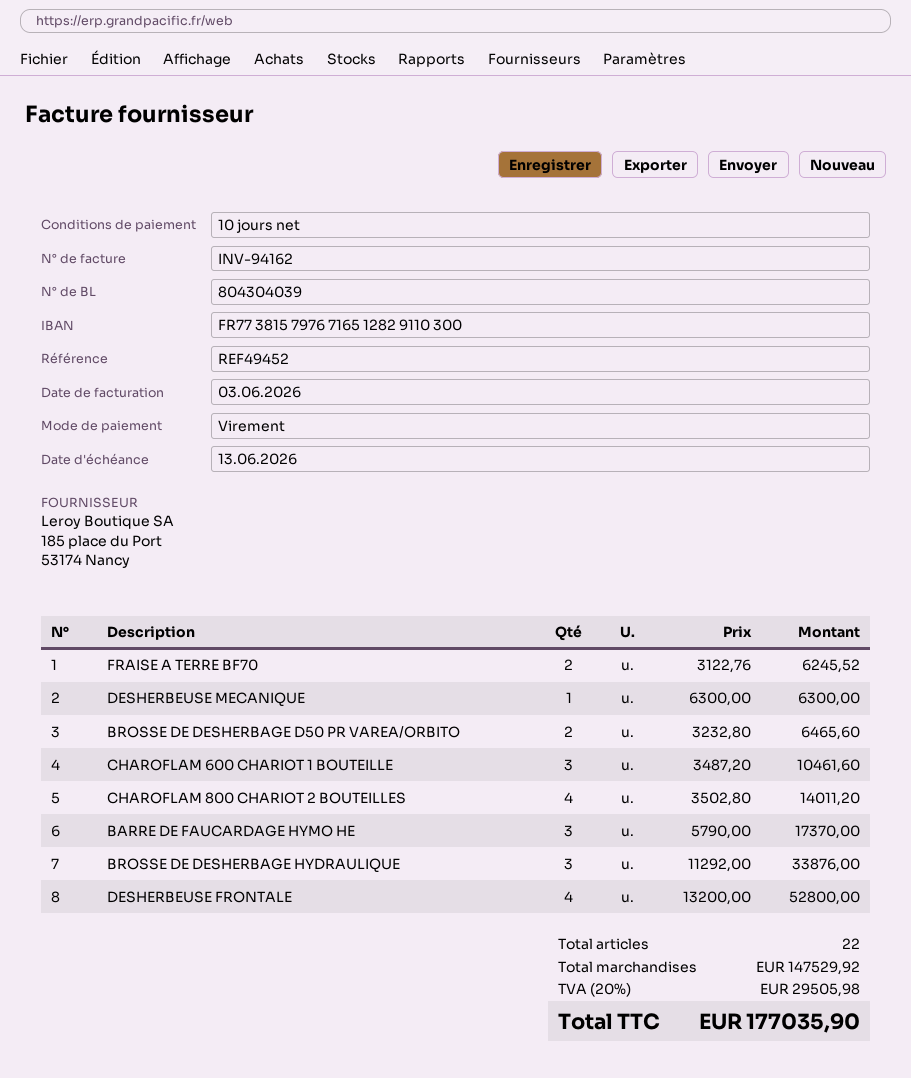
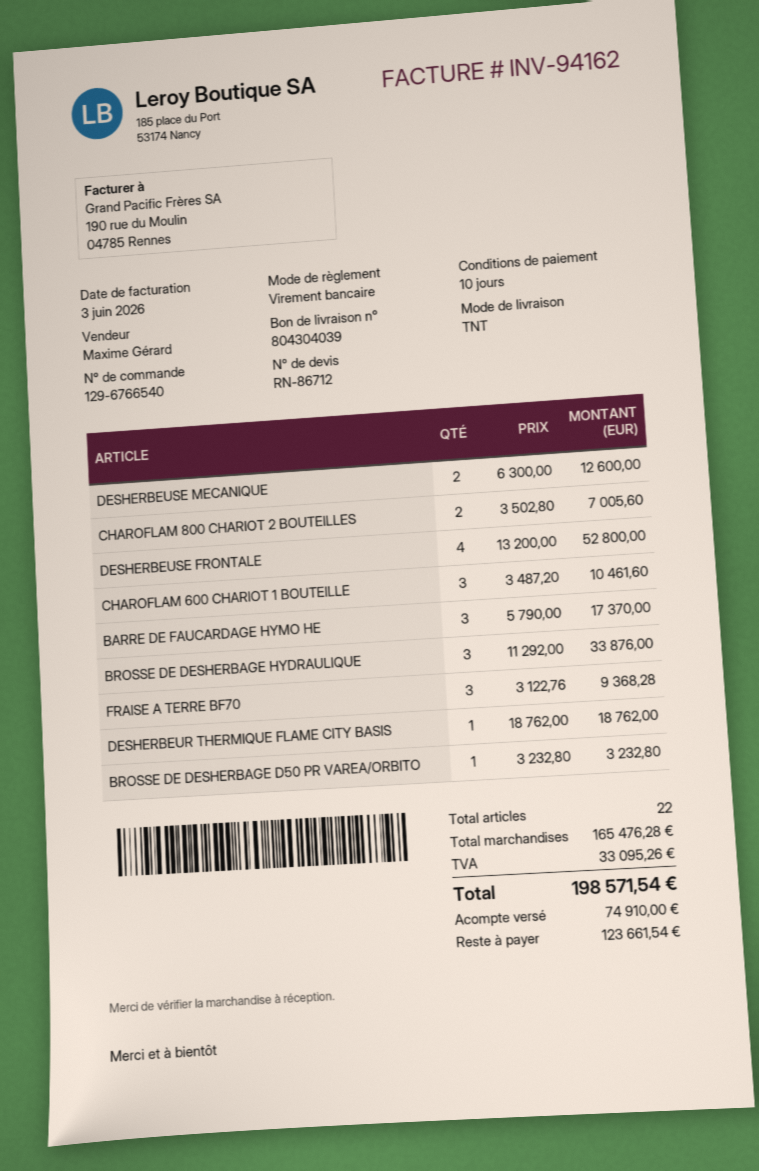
FRAISE A TERRE BF70: 2 x 3122.76 = 6245.52 -> 3 x 3122.76 = 9368.28
DESHERBEUSE MECANIQUE: 1 x 6300.00 = 6300.00 -> 2 x 6300.00 = 12600.00
BROSSE DE DESHERBAGE D50 PR VAREA/ORBITO: 2 x 3232.80 = 6465.60 -> 1 x 3232.80 = 3232.80
CHAROFLAM 800 CHARIOT 2 BOUTEILLES: 4 x 3502.80 = 14011.20 -> 2 x 3502.80 = 7005.60
DESHERBEUR THERMIQUE FLAME CITY BASIS: none -> 1 x 18762.00 = 18762.00
subtotal: 147529.92 -> 165476.28
tax: 29505.98 -> 33095.26
total: 177035.90 -> 198571.54

